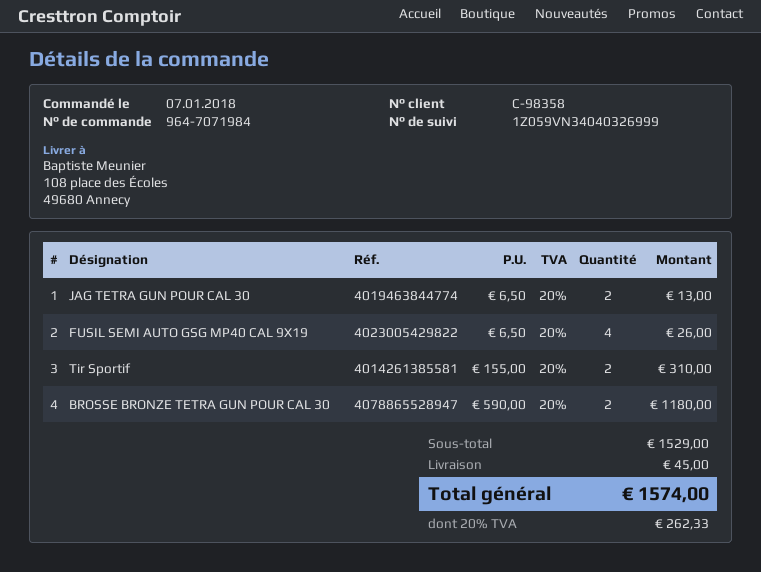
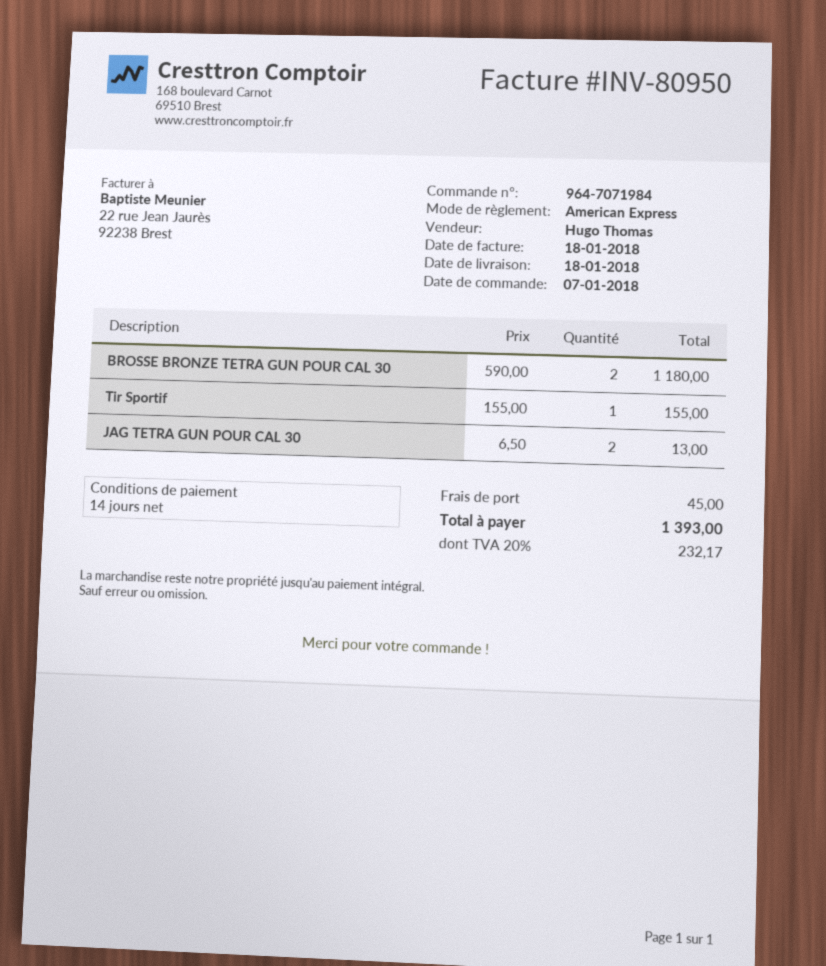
FUSIL SEMI AUTO GSG MP40 CAL 9X19: 4 x 6.50 = 26.00 -> none
Tir Sportif: 2 x 155.00 = 310.00 -> 1 x 155.00 = 155.00
tax: 20% = 262.33 -> 20% = 232.17
total: 1574.00 -> 1393.00

